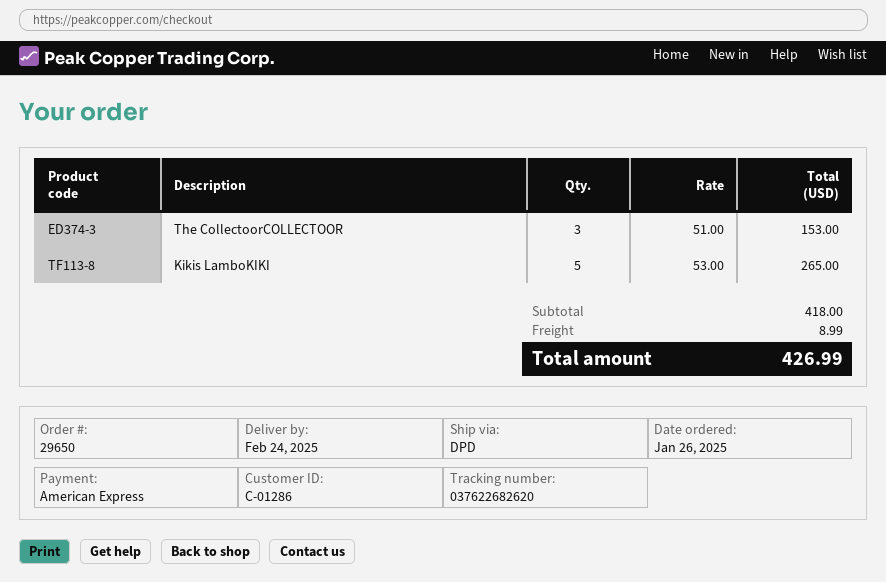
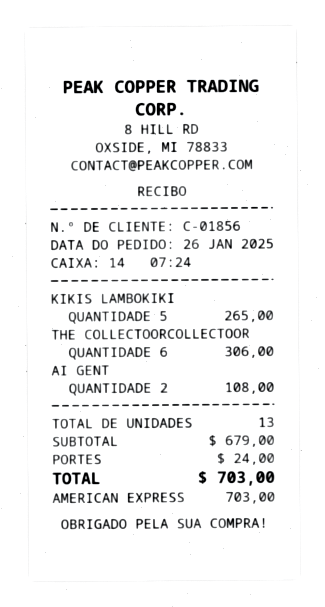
customer number: C-01286 -> C-01856
The CollectoorCOLLECTOOR: 3 for 153.00 -> 6 for 306.00
AI GENT: none -> 2 for 108.00
subtotal: 418.00 -> 679.00
shipping: 8.99 -> 24.00
total: 426.99 -> 703.00

